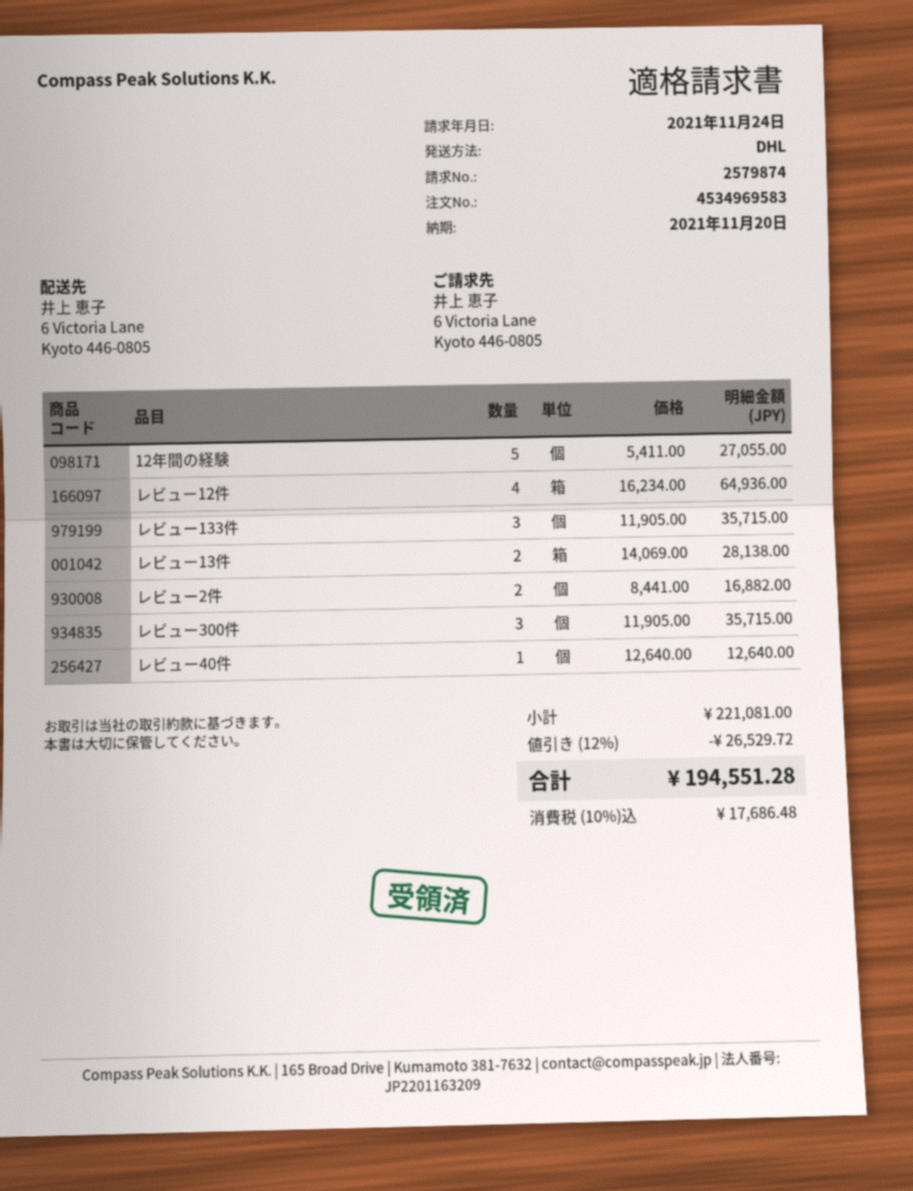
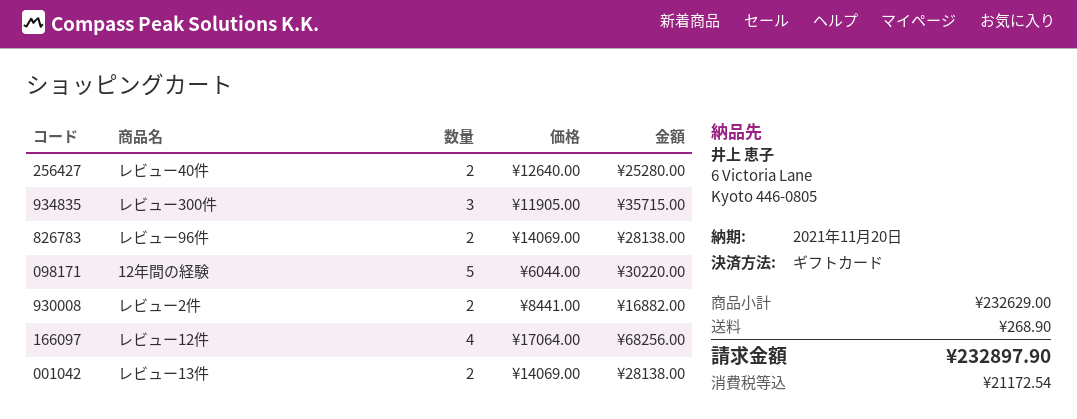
12年間の経験: 5 x 5411.00 = 27055.00 -> 5 x 6044.00 = 30220.00
レビュー12件: 4 x 16234.00 = 64936.00 -> 4 x 17064.00 = 68256.00
レビュー133件: 3 x 11905.00 = 35715.00 -> none
レビュー40件: 1 x 12640.00 = 12640.00 -> 2 x 12640.00 = 25280.00
レビュー96件: none -> 2 x 14069.00 = 28138.00
subtotal: 221081.00 -> 232629.00
discount: 12% = 26529.72 -> none
shipping: none -> 268.90
tax: 17686.48 -> 21172.54
total: 194551.28 -> 232897.90

